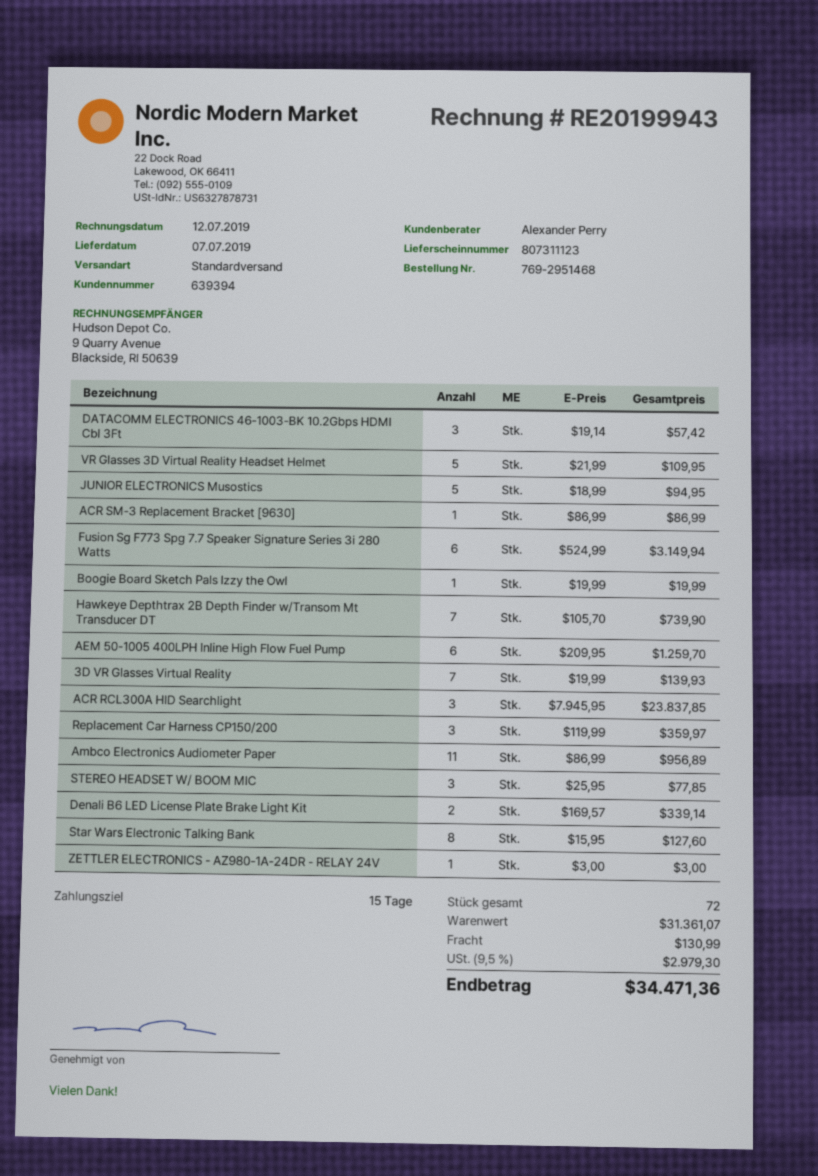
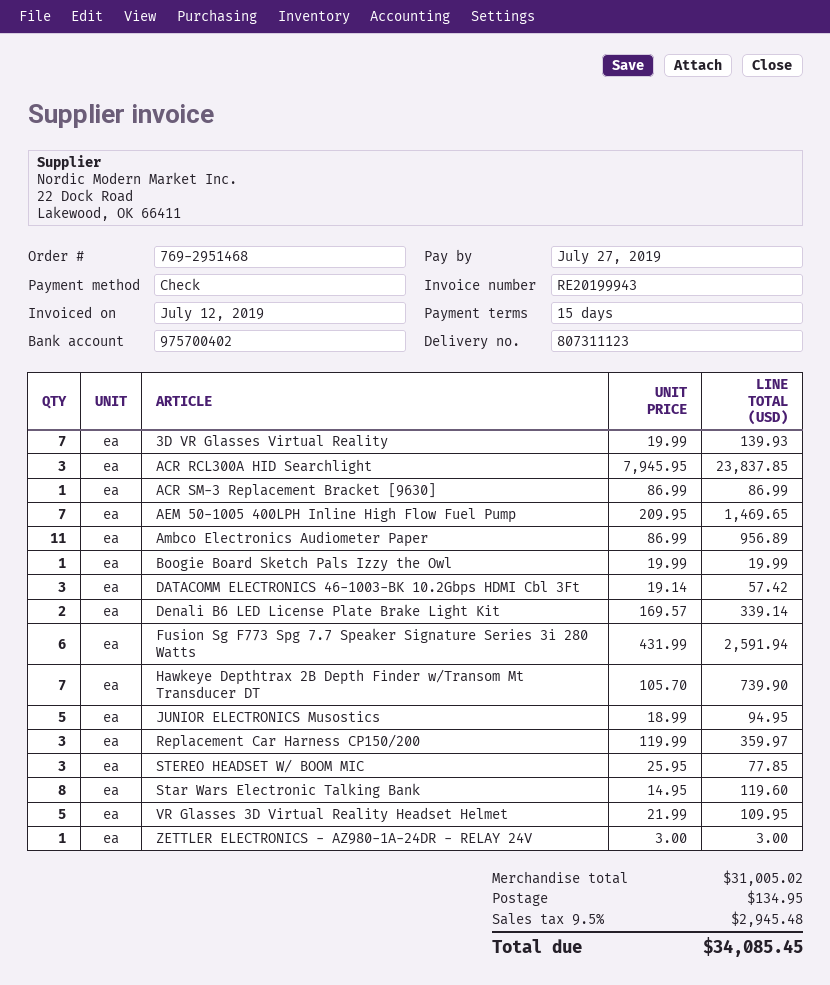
Fusion Sg F773 Spg 7.7 Speaker Signature Series 3i 280 Watts: 6 x 524.99 = 3149.94 -> 6 x 431.99 = 2591.94
AEM 50-1005 400LPH Inline High Flow Fuel Pump: 6 x 209.95 = 1259.70 -> 7 x 209.95 = 1469.65
Star Wars Electronic Talking Bank: 8 x 15.95 = 127.60 -> 8 x 14.95 = 119.60
subtotal: 31361.07 -> 31005.02
shipping: 130.99 -> 134.95
tax: 9.5% = 2979.30 -> 9.5% = 2945.48
total: 34471.36 -> 34085.45

